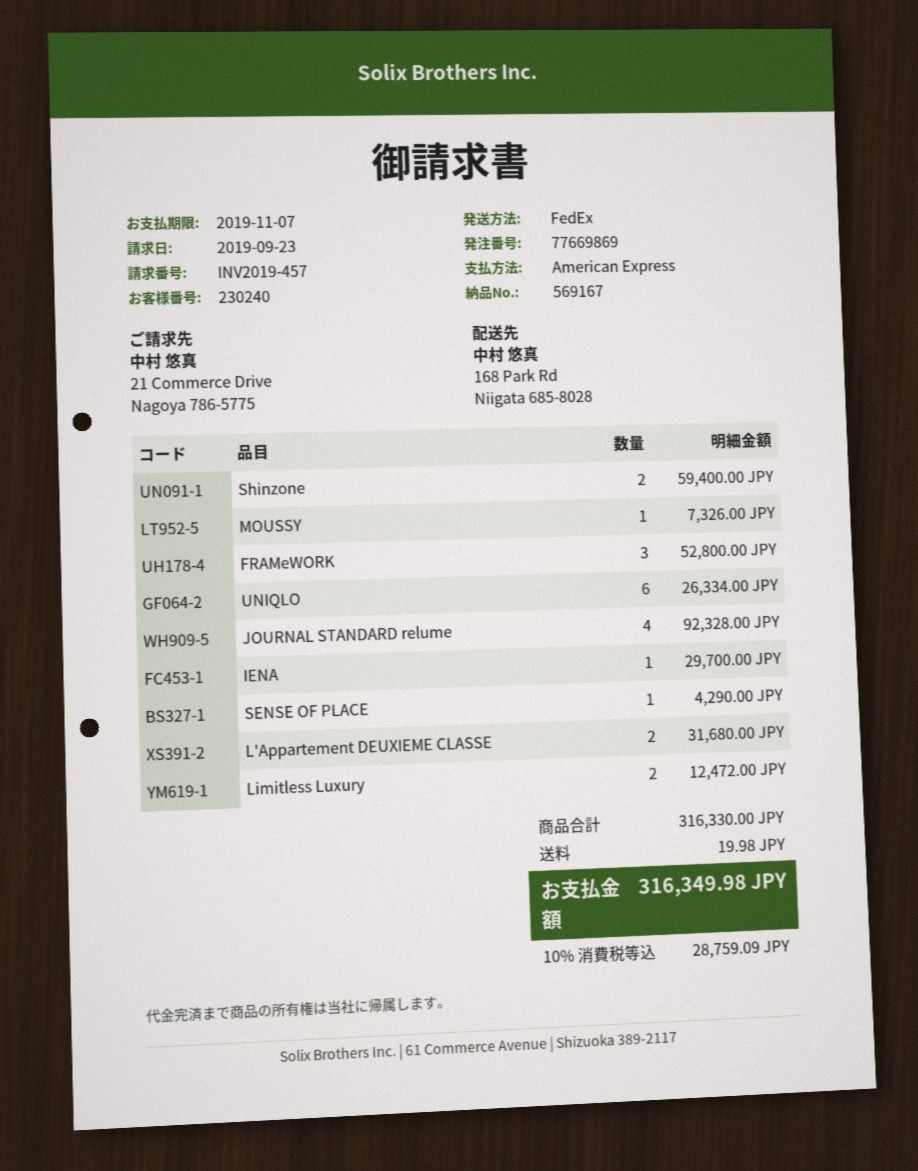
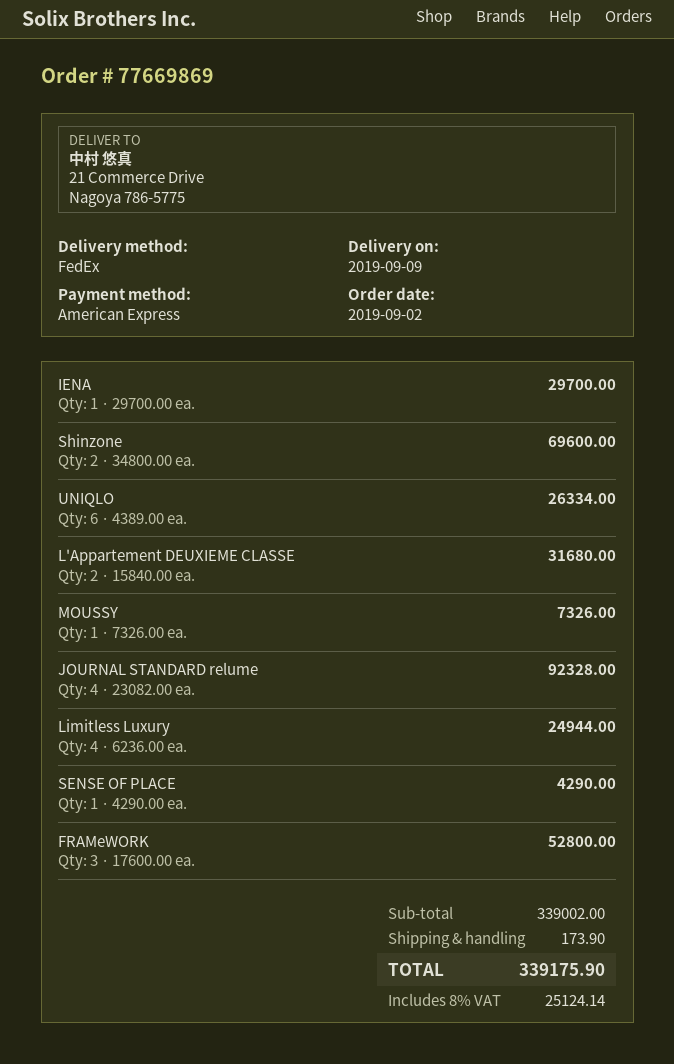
ship to: 168 Park Rd, Niigata 685-8028 -> 21 Commerce Drive, Nagoya 786-5775
Shinzone: 2 for 59400.00 -> 2 for 69600.00
Limitless Luxury: 2 for 12472.00 -> 4 for 24944.00
subtotal: 316330.00 -> 339002.00
shipping: 19.98 -> 173.90
tax: 10% = 28759.09 -> 8% = 25124.14
total: 316349.98 -> 339175.90

